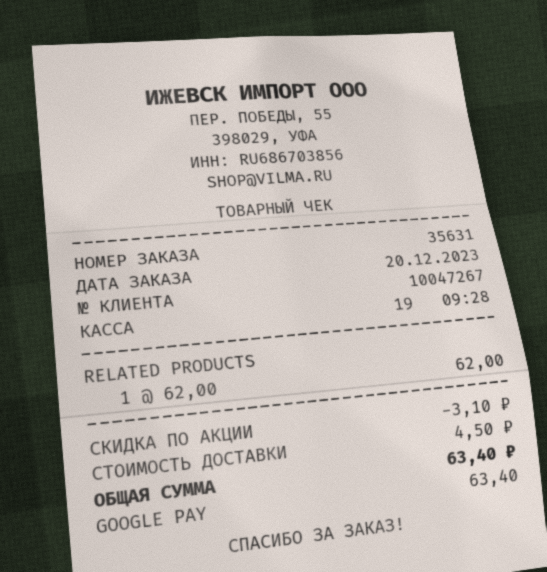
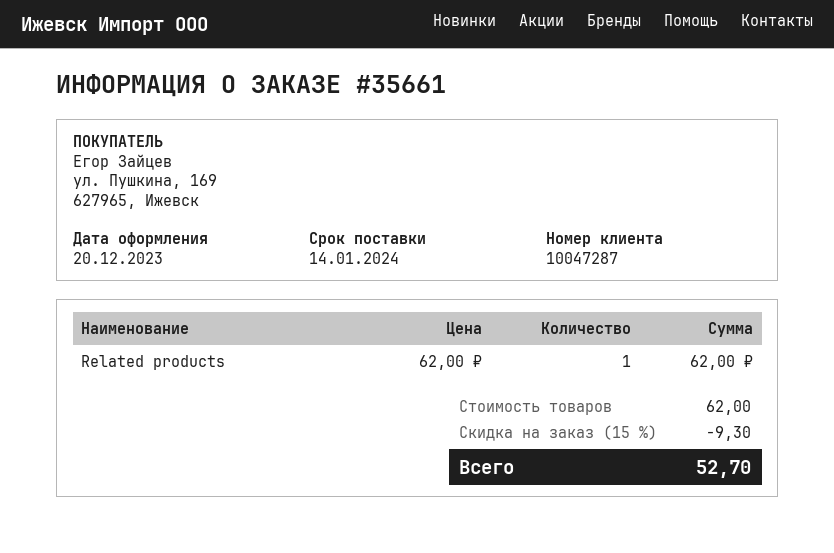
order number: 35631 -> 35661
customer number: 10047267 -> 10047287
discount: 3.10 -> 9.30
shipping: 4.50 -> none
total: 63.40 -> 52.70

